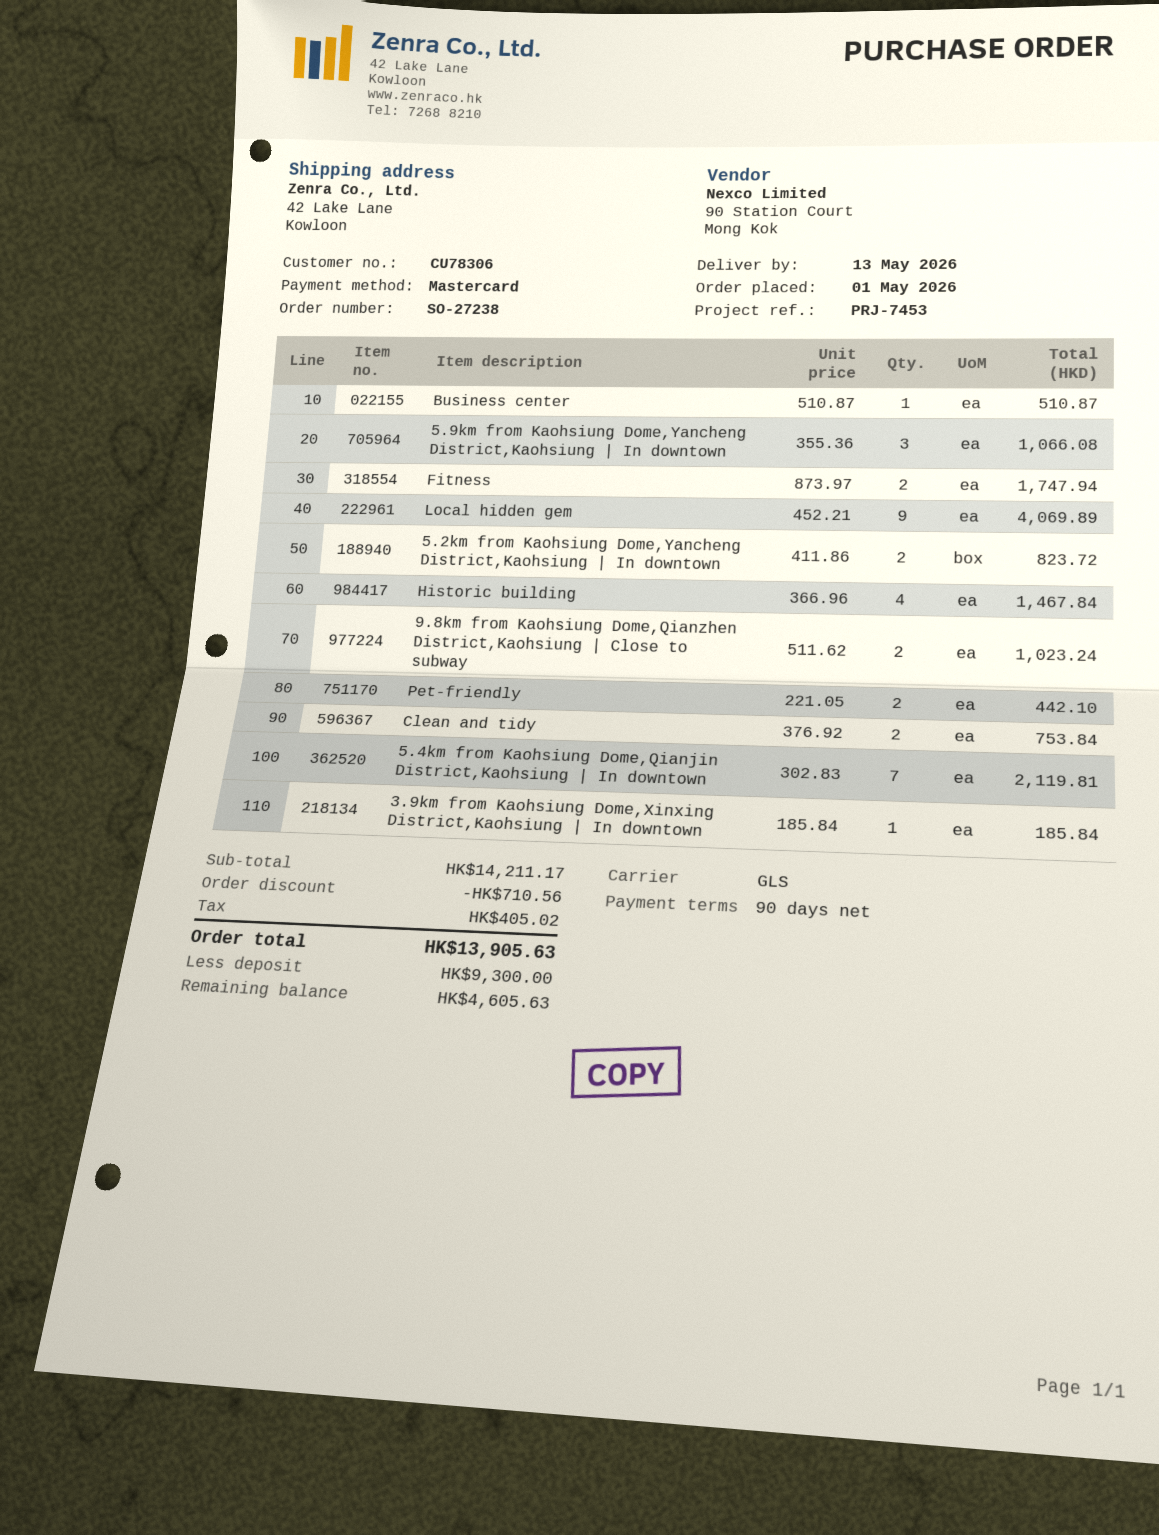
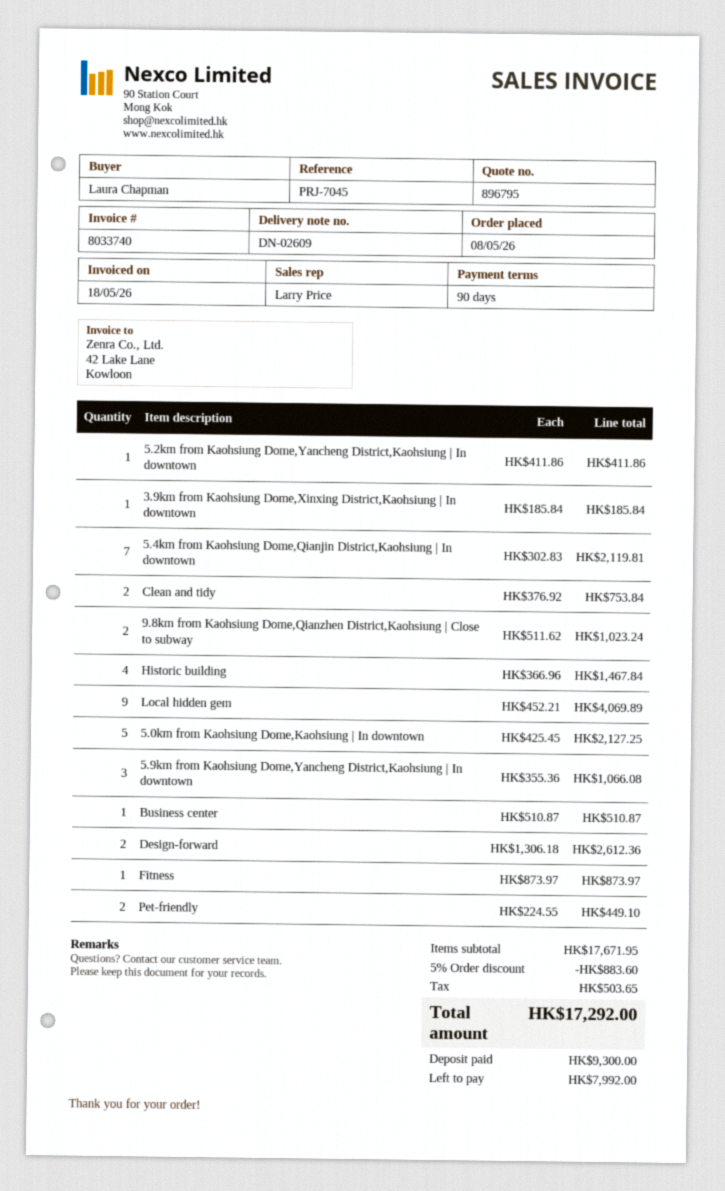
order date: 2026-05-01 -> 2026-05-08
reference: PRJ-7453 -> PRJ-7045
Fitness: 2 x 873.97 = 1747.94 -> 1 x 873.97 = 873.97
5.2km from Kaohsiung Dome,Yancheng District,Kaohsiung | In downtown: 2 x 411.86 = 823.72 -> 1 x 411.86 = 411.86
Pet-friendly: 2 x 221.05 = 442.10 -> 2 x 224.55 = 449.10
5.0km from Kaohsiung Dome,Kaohsiung | In downtown: none -> 5 x 425.45 = 2127.25
Design-forward: none -> 2 x 1306.18 = 2612.36
subtotal: 14211.17 -> 17671.95
discount: 710.56 -> 883.60
tax: 405.02 -> 503.65
total: 13905.63 -> 17292.00
balance: 4605.63 -> 7992.00

